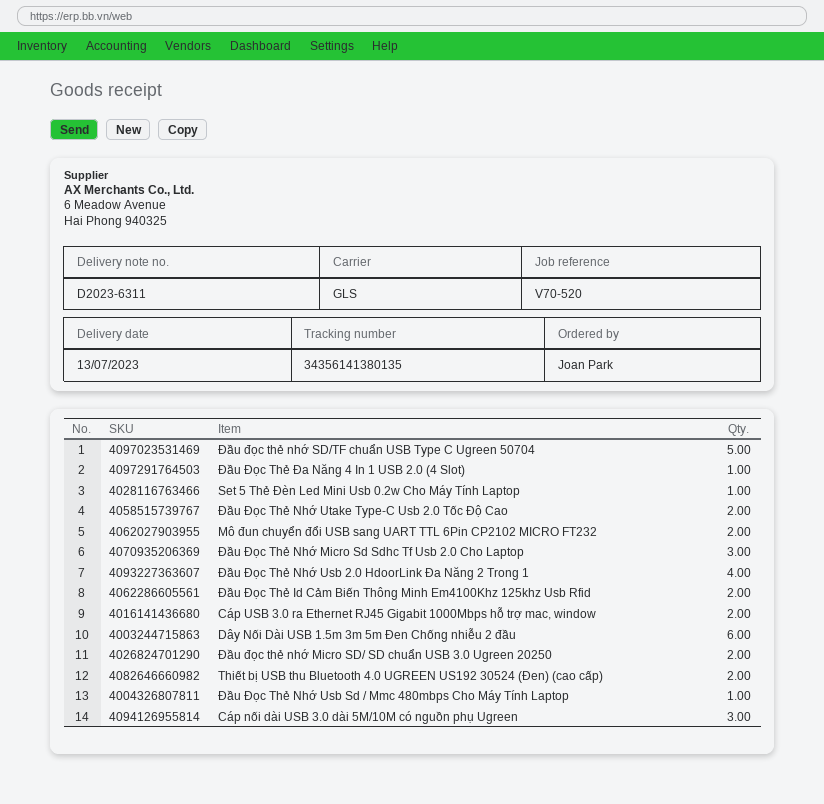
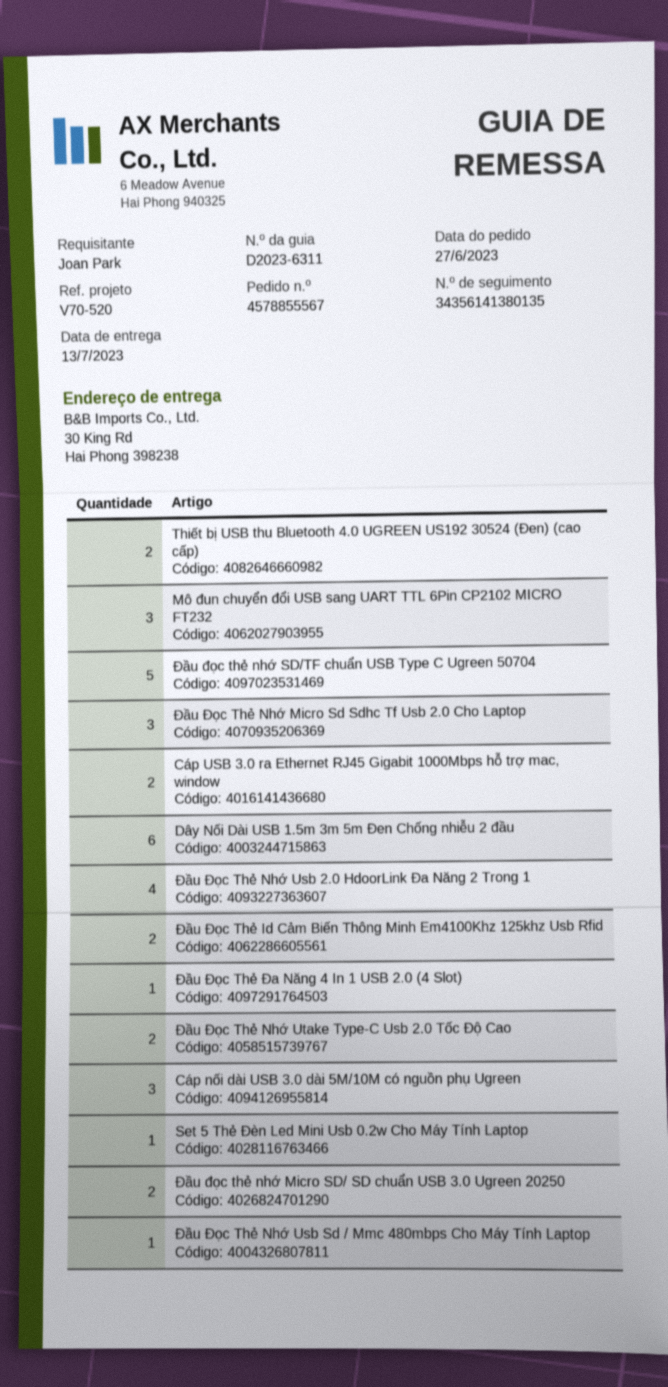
Mô đun chuyển đổi USB sang UART TTL 6Pin CP2102 MICRO FT232: 2 -> 3

